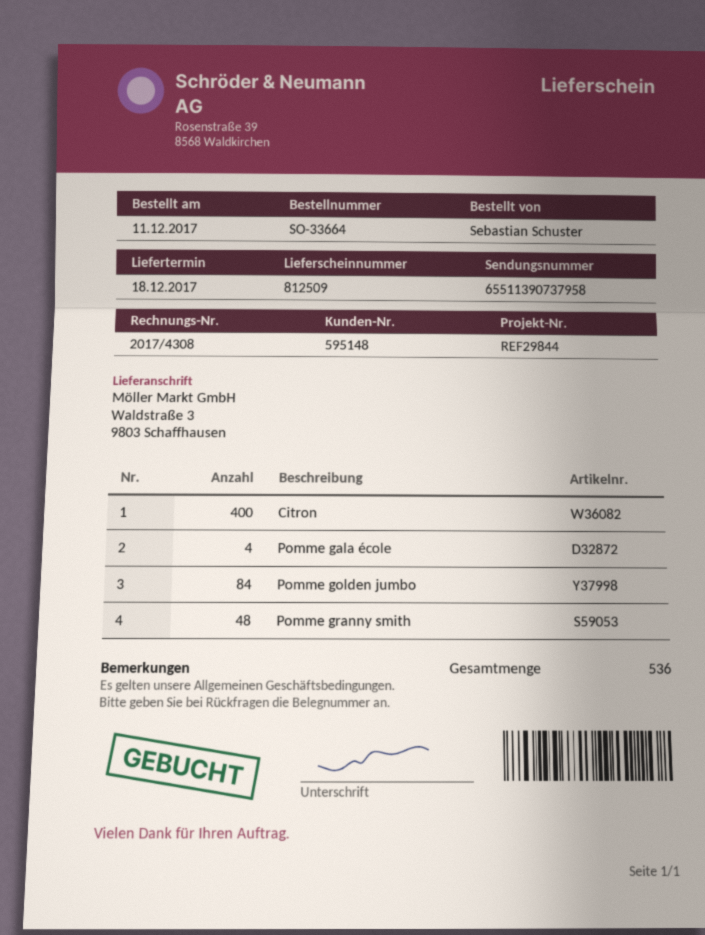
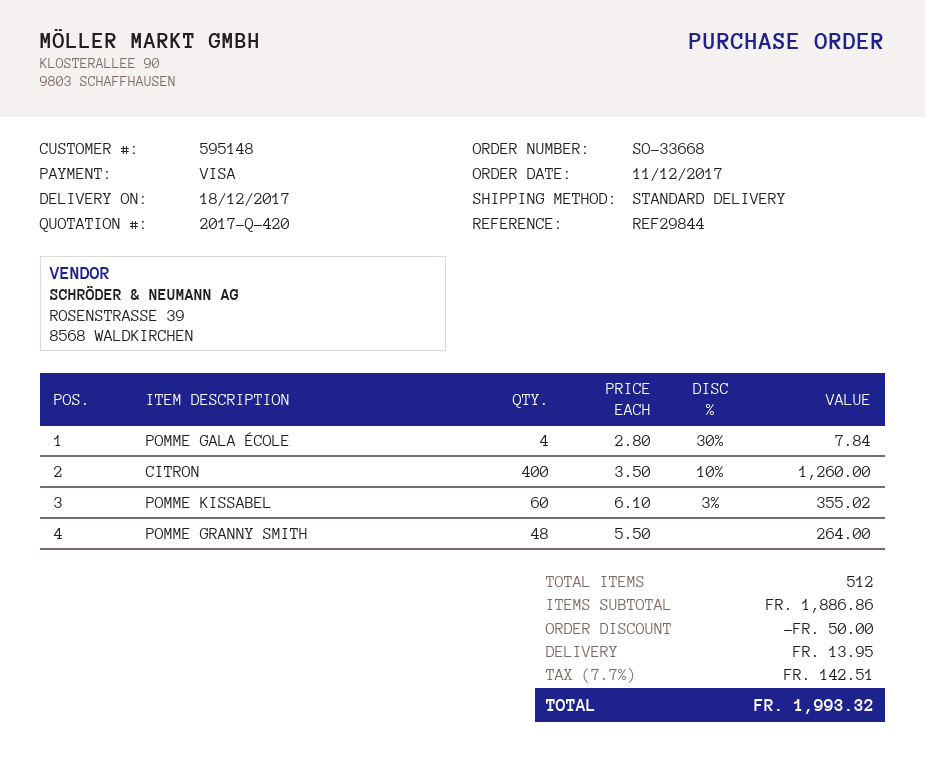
order number: SO-33664 -> SO-33668
Pomme golden jumbo: 84 -> none
POMME KISSABEL: none -> 60
total quantity: 536 -> 512

